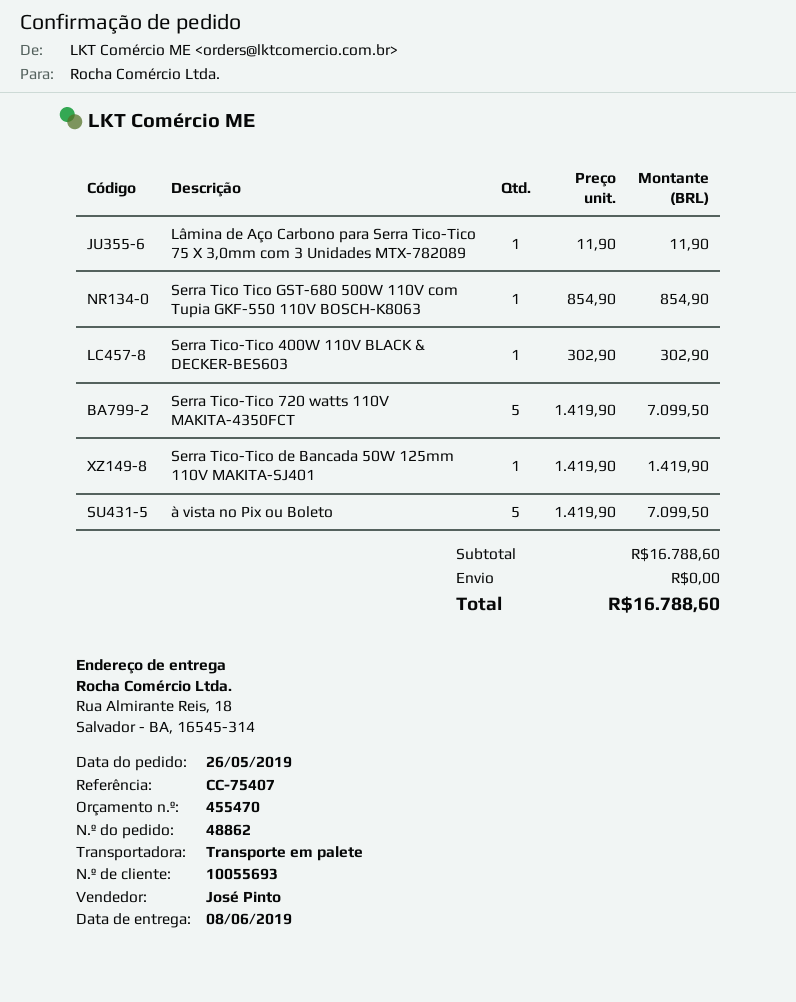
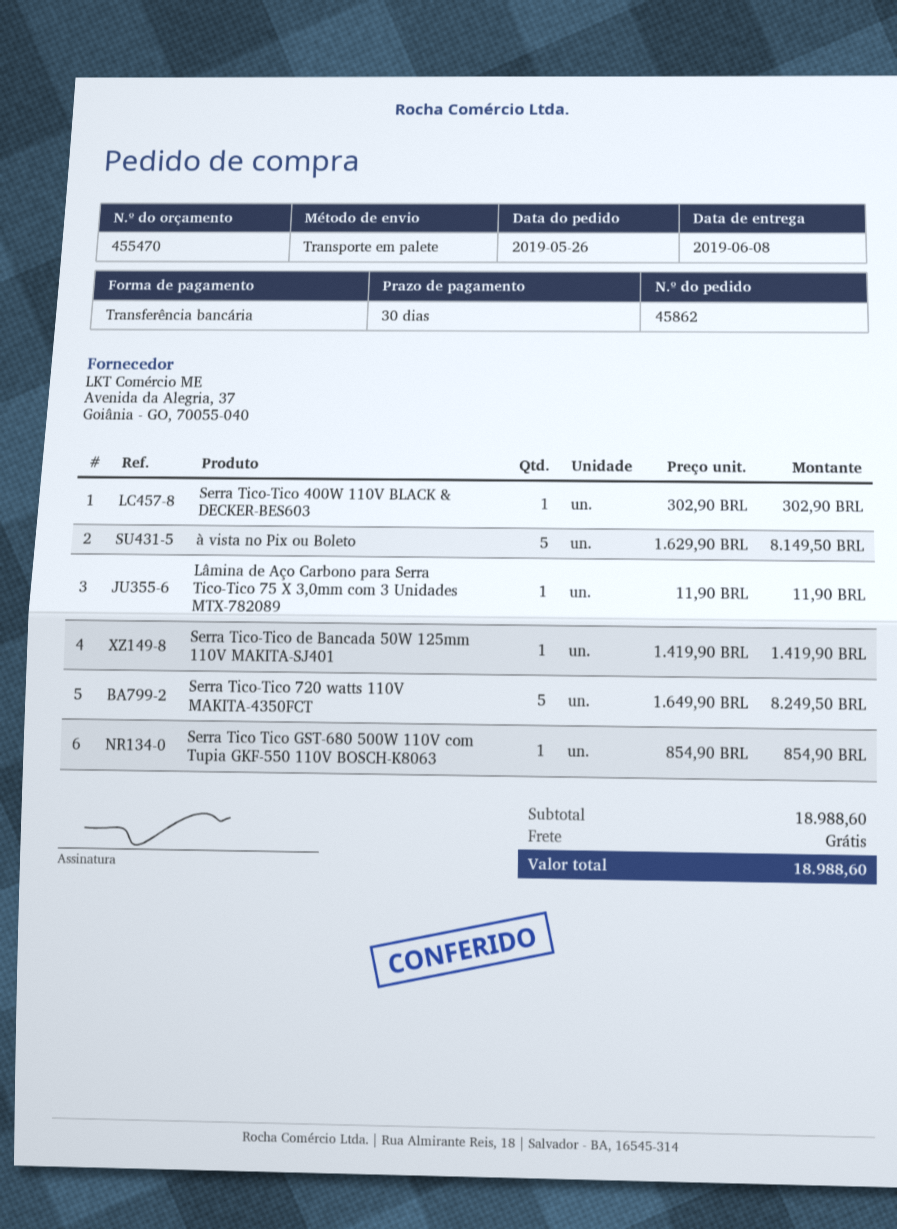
order number: 48862 -> 45862
Serra Tico-Tico 720 watts 110V MAKITA-4350FCT: 5 x 1419.90 = 7099.50 -> 5 x 1649.90 = 8249.50
à vista no Pix ou Boleto: 5 x 1419.90 = 7099.50 -> 5 x 1629.90 = 8149.50
subtotal: 16788.60 -> 18988.60
total: 16788.60 -> 18988.60

